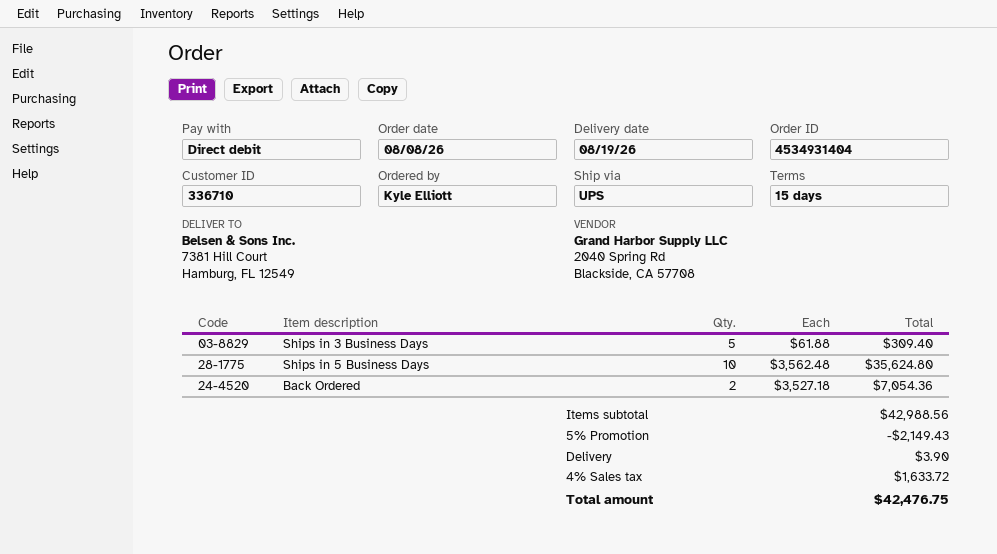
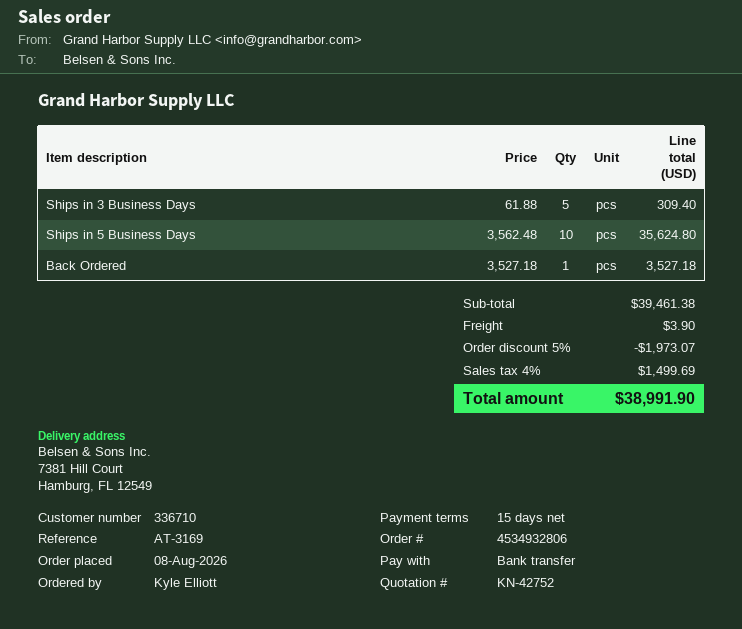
order number: 4534931404 -> 4534932806
payment method: direct debit -> bank transfer
Back Ordered: 2 x 3527.18 = 7054.36 -> 1 x 3527.18 = 3527.18
subtotal: 42988.56 -> 39461.38
discount: 5% = 2149.43 -> 5% = 1973.07
tax: 4% = 1633.72 -> 4% = 1499.69
total: 42476.75 -> 38991.90

